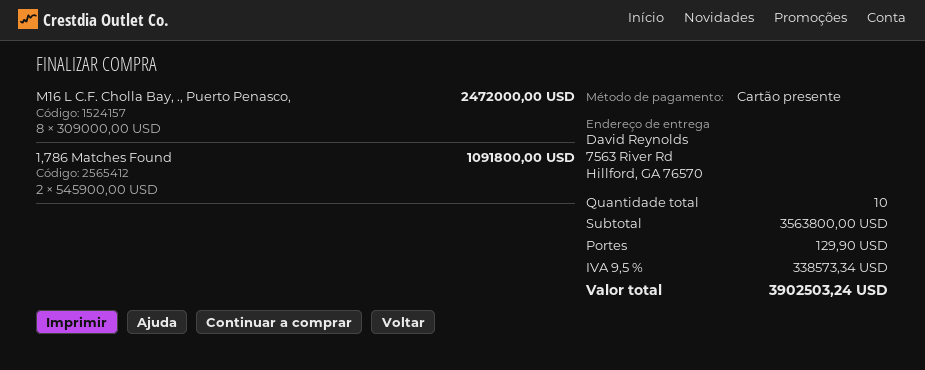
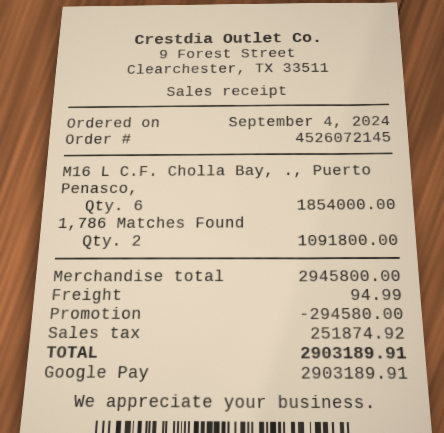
payment method: gift card -> Google Pay
M16 L C.F. Cholla Bay, ., Puerto Penasco,: 8 for 2472000.00 -> 6 for 1854000.00
subtotal: 3563800.00 -> 2945800.00
discount: none -> 294580.00
shipping: 129.90 -> 94.99
tax: 338573.34 -> 251874.92
total: 3902503.24 -> 2903189.91

